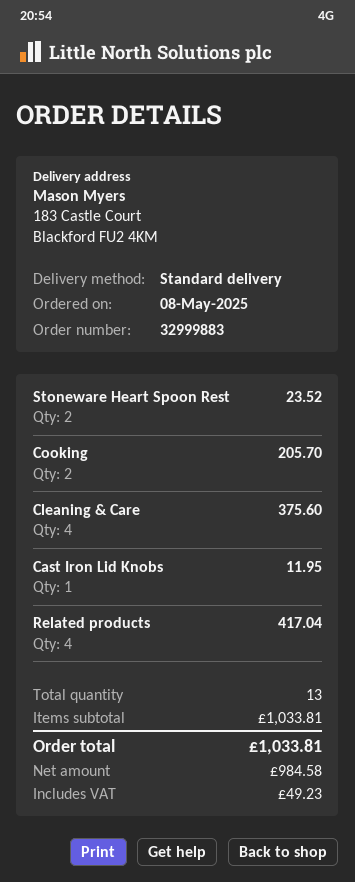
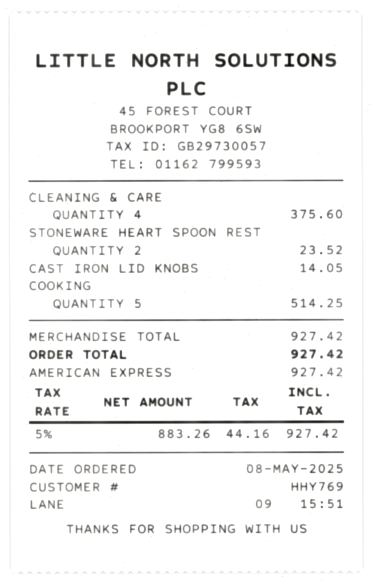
Cooking: 2 for 205.70 -> 5 for 514.25
Cast Iron Lid Knobs: 1 for 11.95 -> 1 for 14.05
Related products: 4 for 417.04 -> none
subtotal: 1033.81 -> 927.42
net: 984.58 -> 883.26
tax: 49.23 -> 44.16
total: 1033.81 -> 927.42

